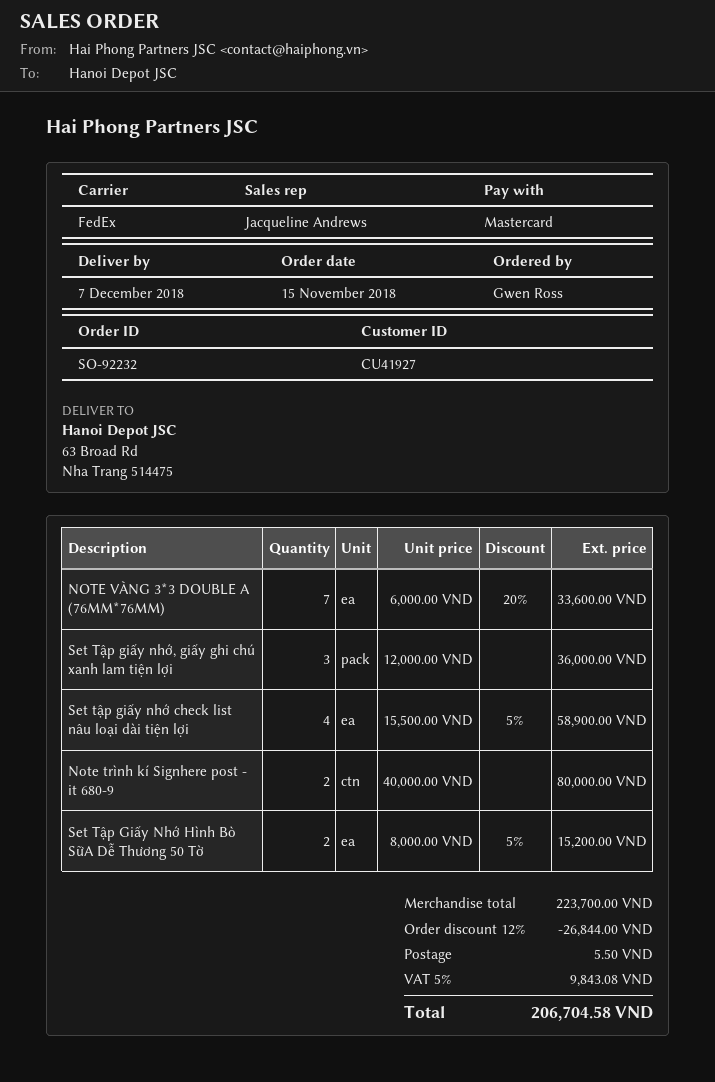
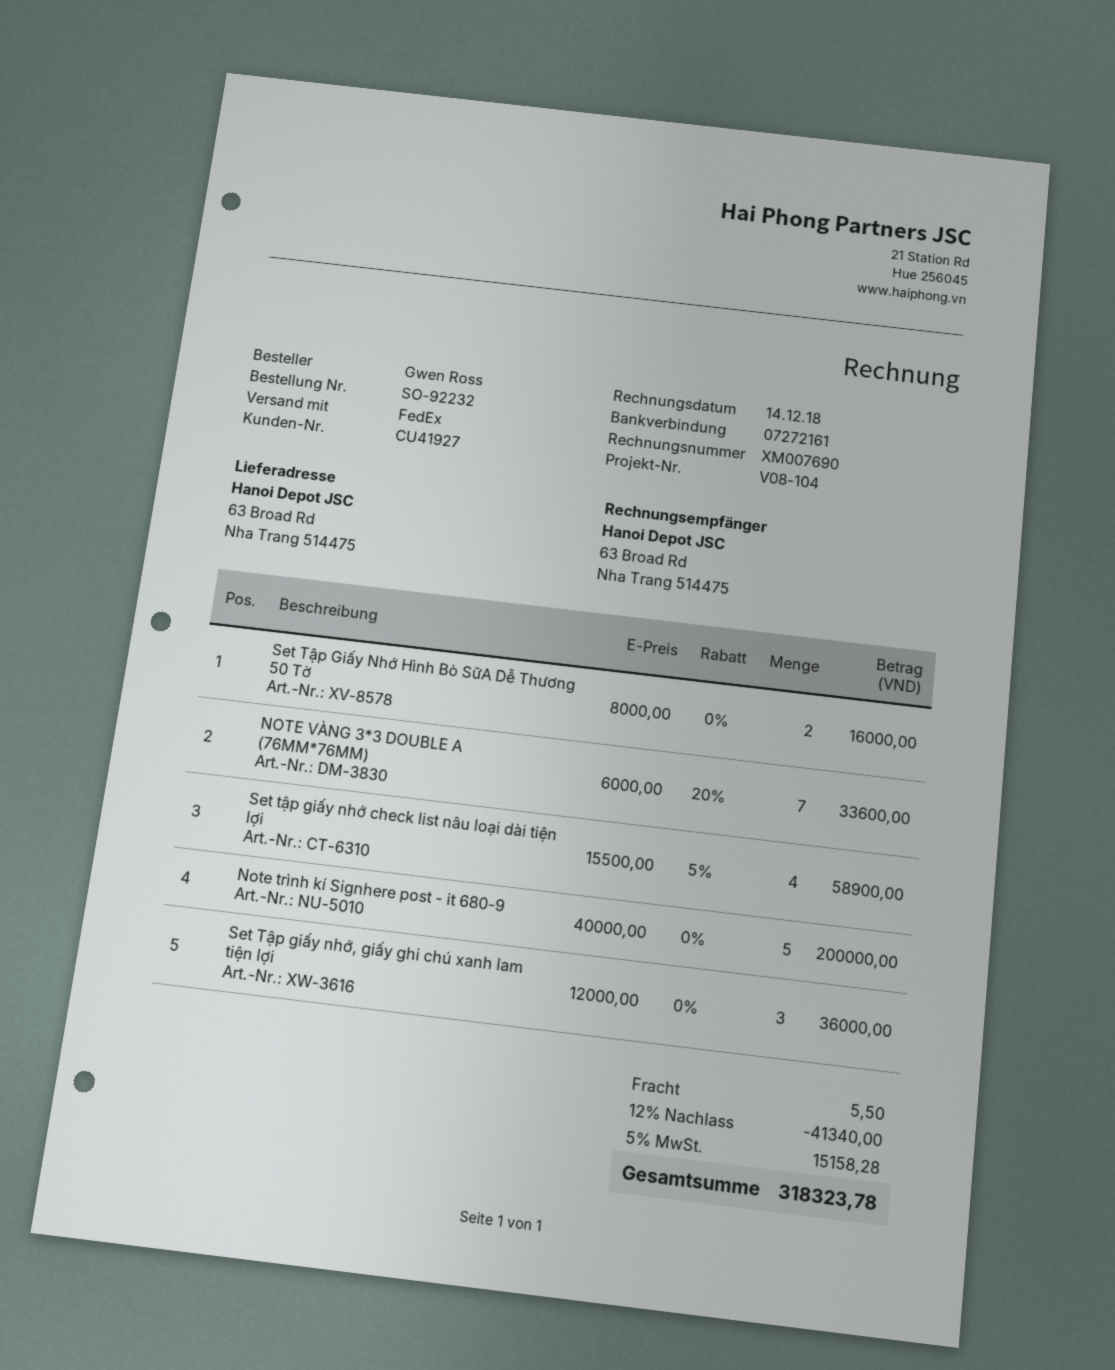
Note trình kí Signhere post - it 680-9: 2 x 40000.00 = 80000.00 -> 5 x 40000.00 = 200000.00
Set Tập Giấy Nhớ Hình Bò SữA Dễ Thương 50 Tờ: 2 x 8000.00 - 5% = 15200.00 -> 2 x 8000.00 = 16000.00
discount: 12% = 26844.00 -> 12% = 41340.00
tax: 5% = 9843.08 -> 5% = 15158.28
total: 206704.58 -> 318323.78

